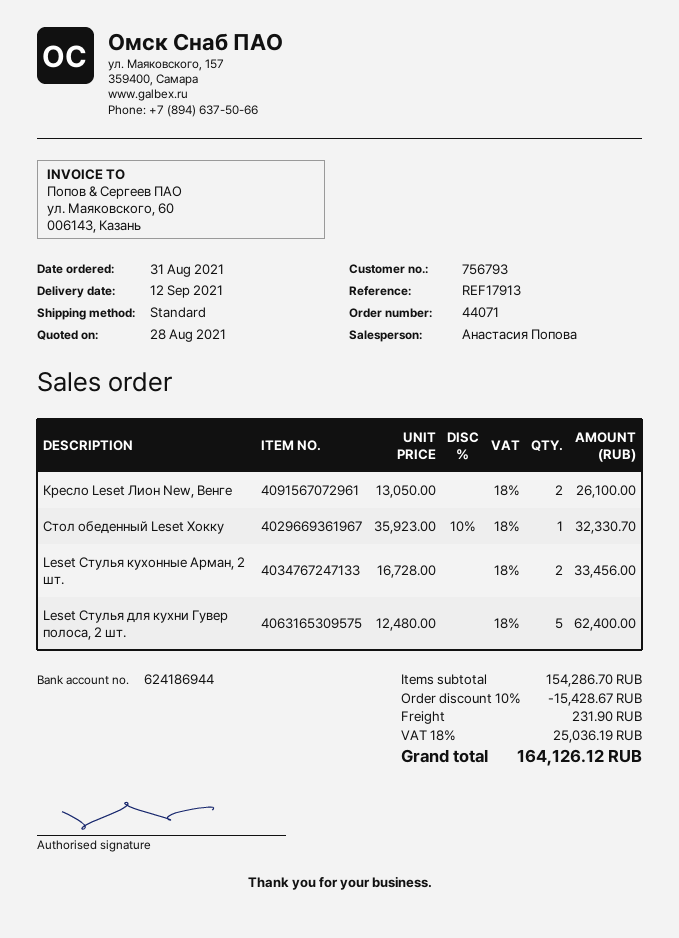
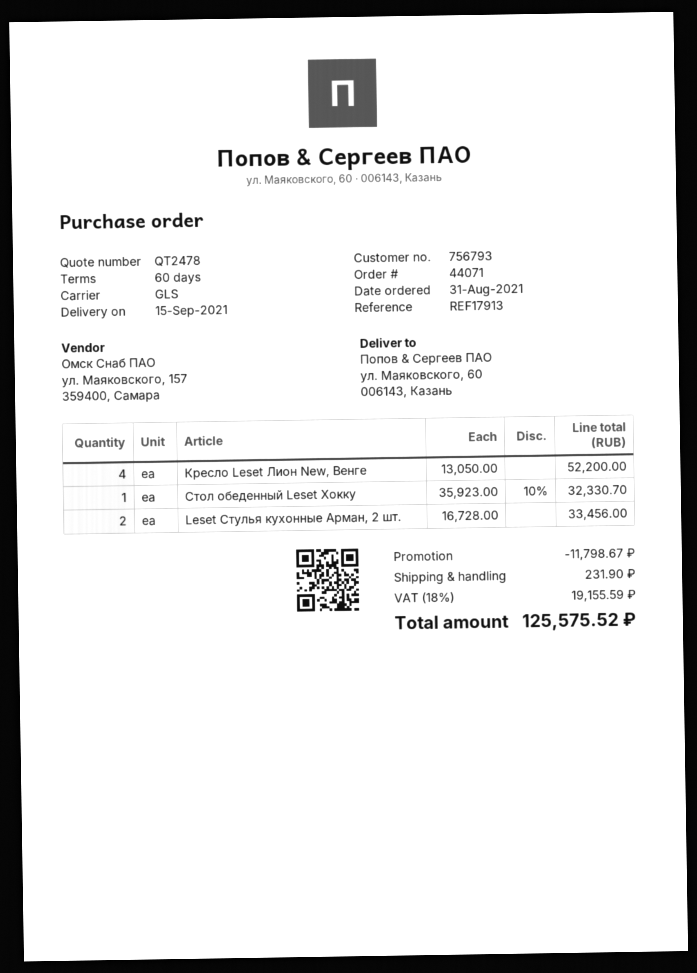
delivery date: 2021-09-12 -> 2021-09-15
shipping method: standard -> GLS
Кресло Leset Лион New, Венге: 2 x 13050.00 = 26100.00 -> 4 x 13050.00 = 52200.00
Leset Стулья для кухни Гувер полоса, 2 шт.: 5 x 12480.00 = 62400.00 -> none
discount: 15428.67 -> 11798.67
tax: 18% = 25036.19 -> 18% = 19155.59
total: 164126.12 -> 125575.52

